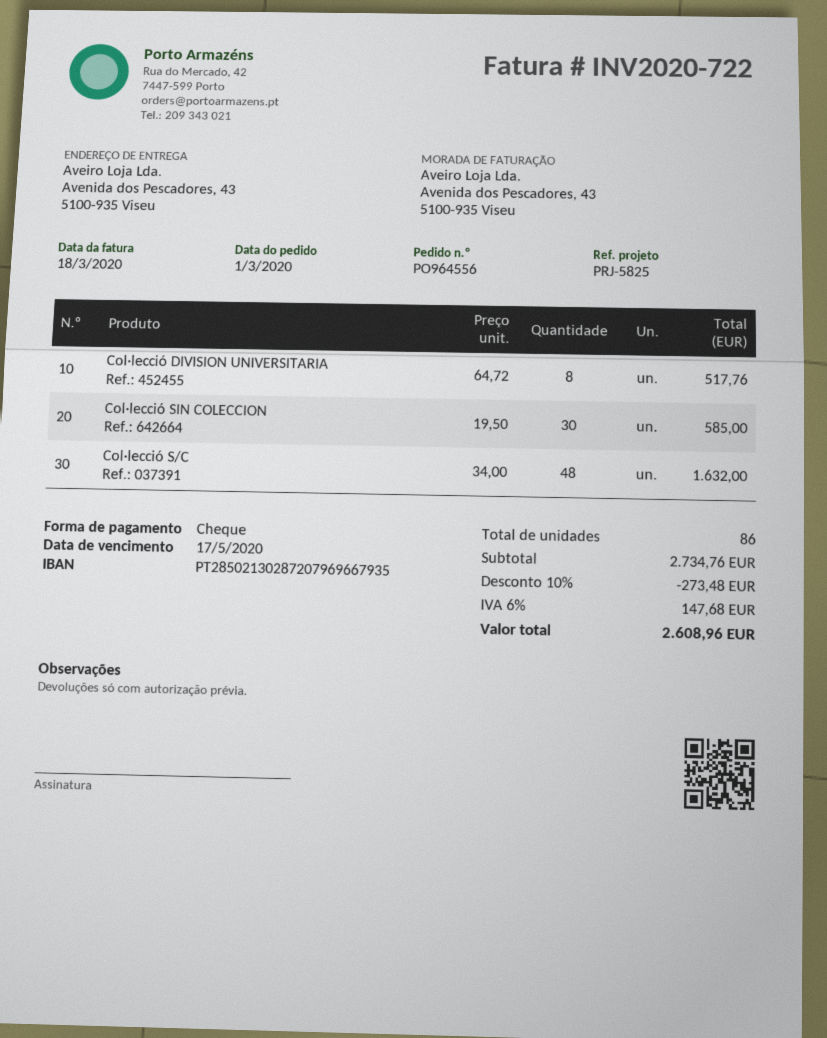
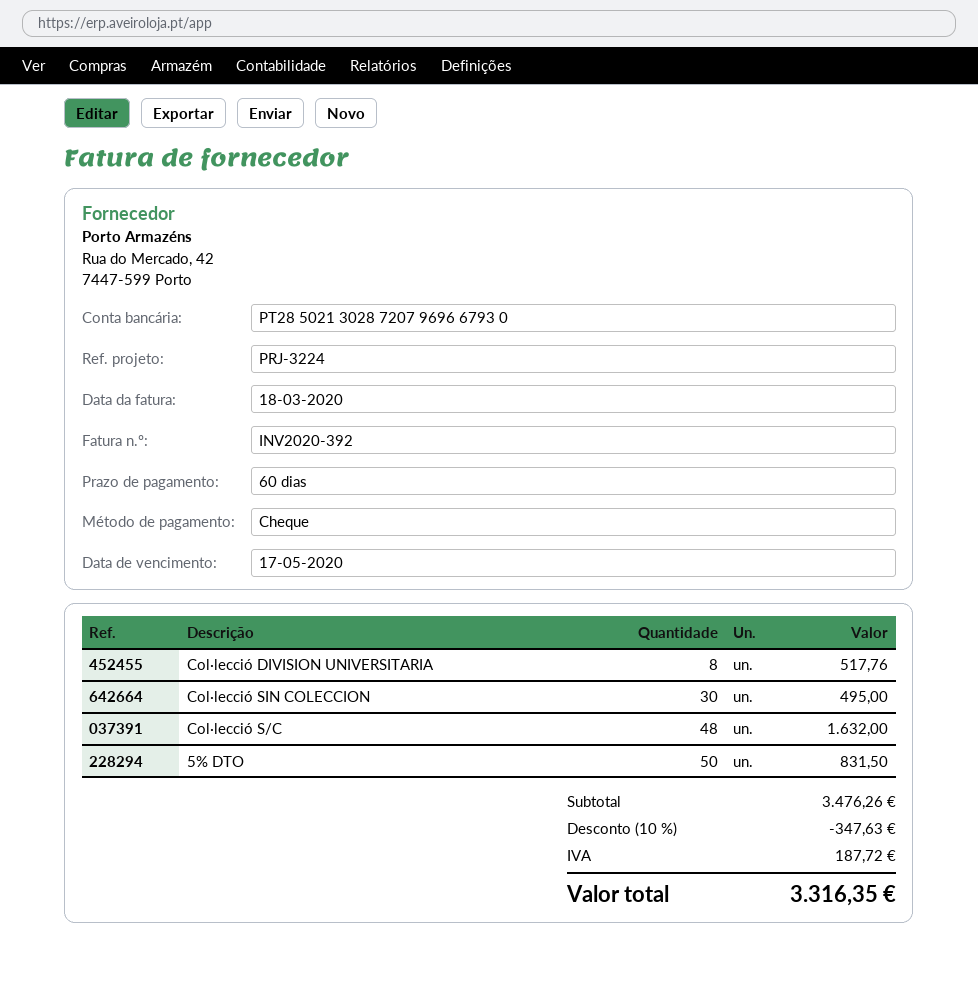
invoice number: INV2020-722 -> INV2020-392
reference: PRJ-5825 -> PRJ-3224
bank account: PT28502130287207969667935 -> PT28502130287207969667930
Col·lecció SIN COLECCION: 30 for 585.00 -> 30 for 495.00
5% DTO: none -> 50 for 831.50
subtotal: 2734.76 -> 3476.26
discount: 10% = 273.48 -> 10% = 347.63
tax: 147.68 -> 187.72
total: 2608.96 -> 3316.35

